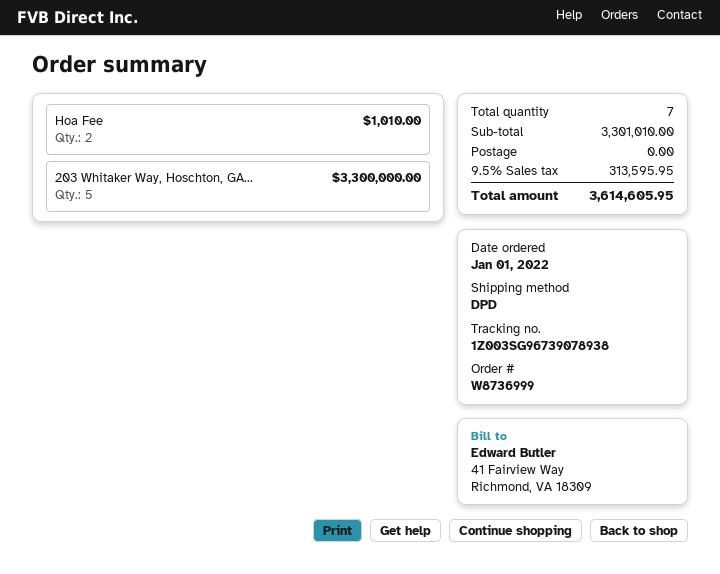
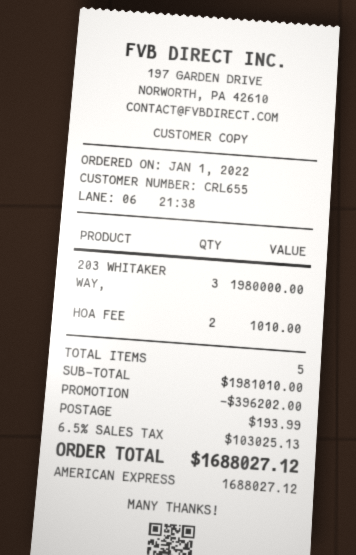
203 Whitaker Way, Hoschton, GA...: 5 for 3300000.00 -> 3 for 1980000.00
total quantity: 7 -> 5
subtotal: 3301010.00 -> 1981010.00
discount: none -> 396202.00
shipping: 0.00 -> 193.99
tax: 9.5% = 313595.95 -> 6.5% = 103025.13
total: 3614605.95 -> 1688027.12

